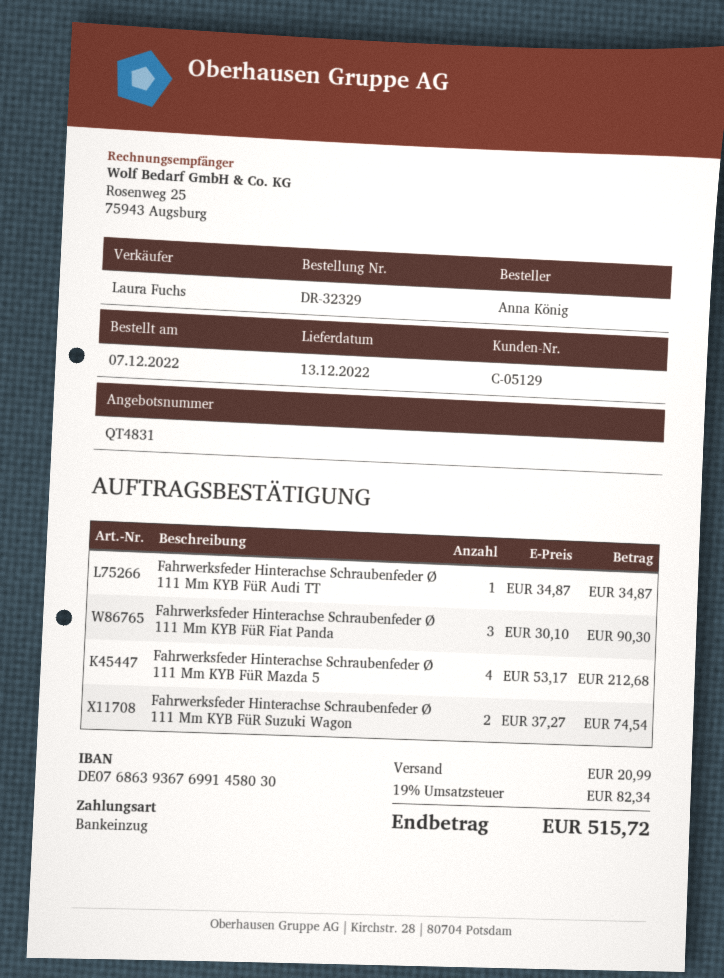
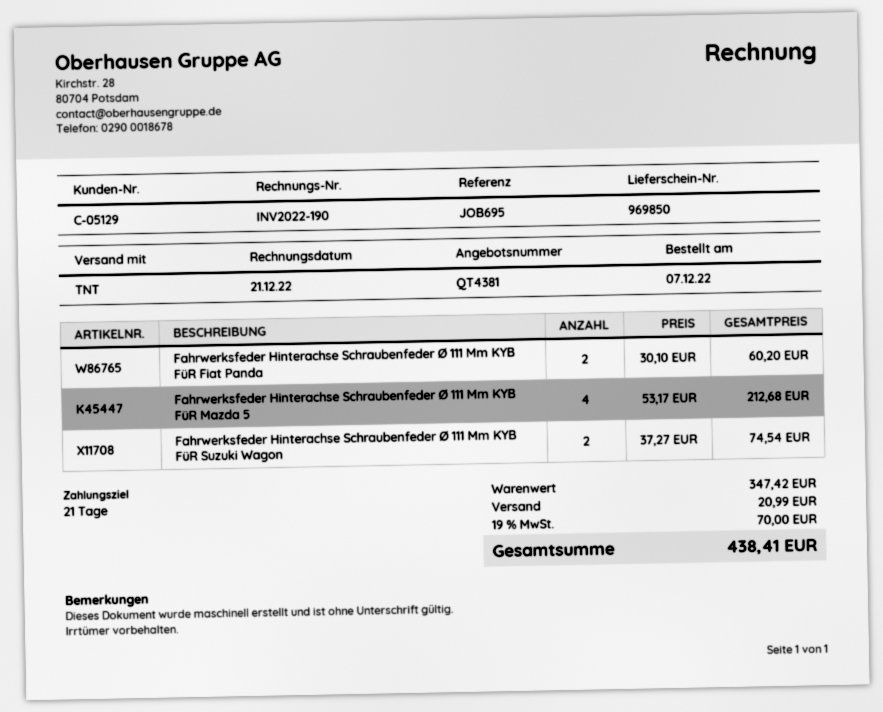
quote number: QT4831 -> QT4381
Fahrwerksfeder Hinterachse Schraubenfeder Ø 111 Mm KYB FüR Audi TT: 1 x 34.87 = 34.87 -> none
Fahrwerksfeder Hinterachse Schraubenfeder Ø 111 Mm KYB FüR Fiat Panda: 3 x 30.10 = 90.30 -> 2 x 30.10 = 60.20
tax: 19% = 82.34 -> 19% = 70.00
total: 515.72 -> 438.41

